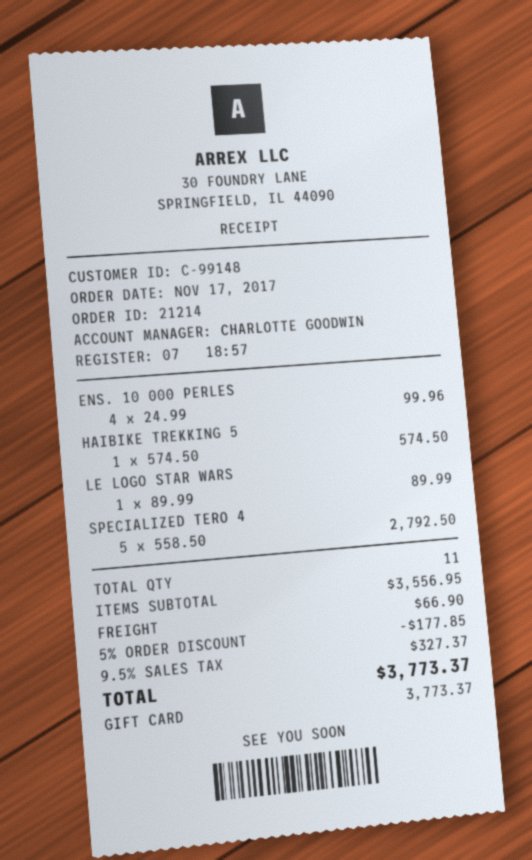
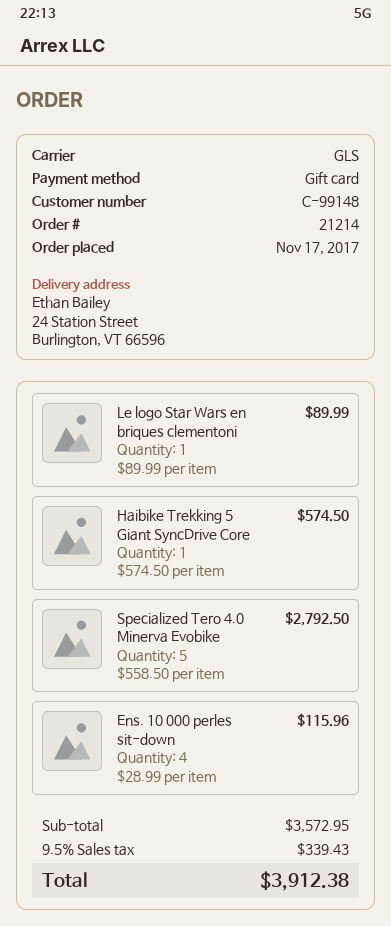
ENS. 10 000 PERLES: 4 x 24.99 = 99.96 -> 4 x 28.99 = 115.96
subtotal: 3556.95 -> 3572.95
discount: 5% = 177.85 -> none
shipping: 66.90 -> none
tax: 9.5% = 327.37 -> 9.5% = 339.43
total: 3773.37 -> 3912.38

